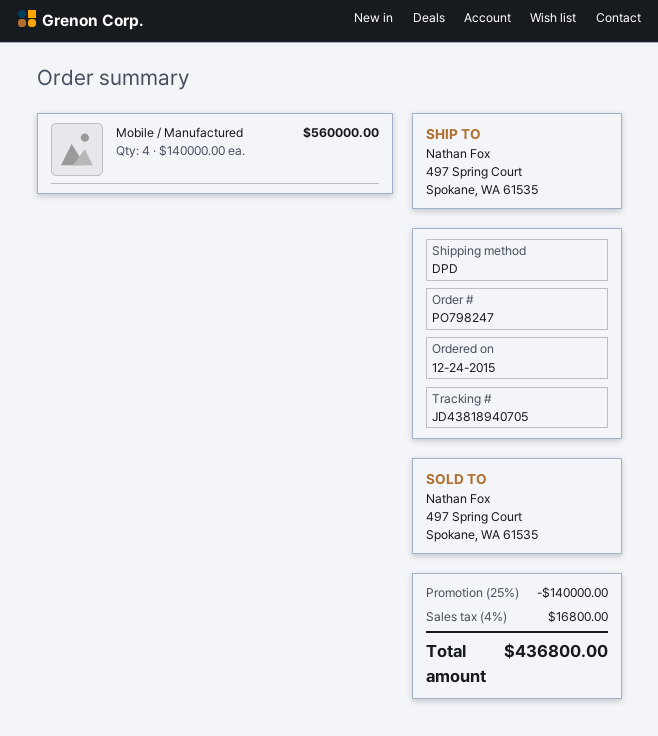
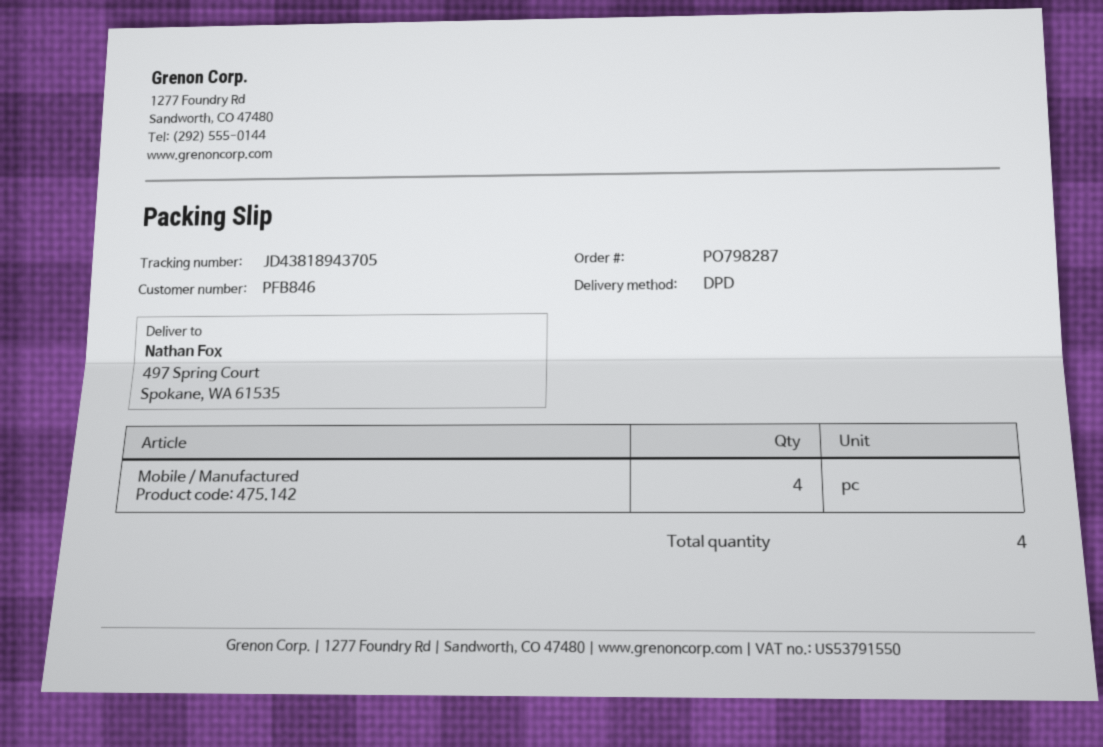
order number: PO798247 -> PO798287
tracking number: JD43818940705 -> JD43818943705

